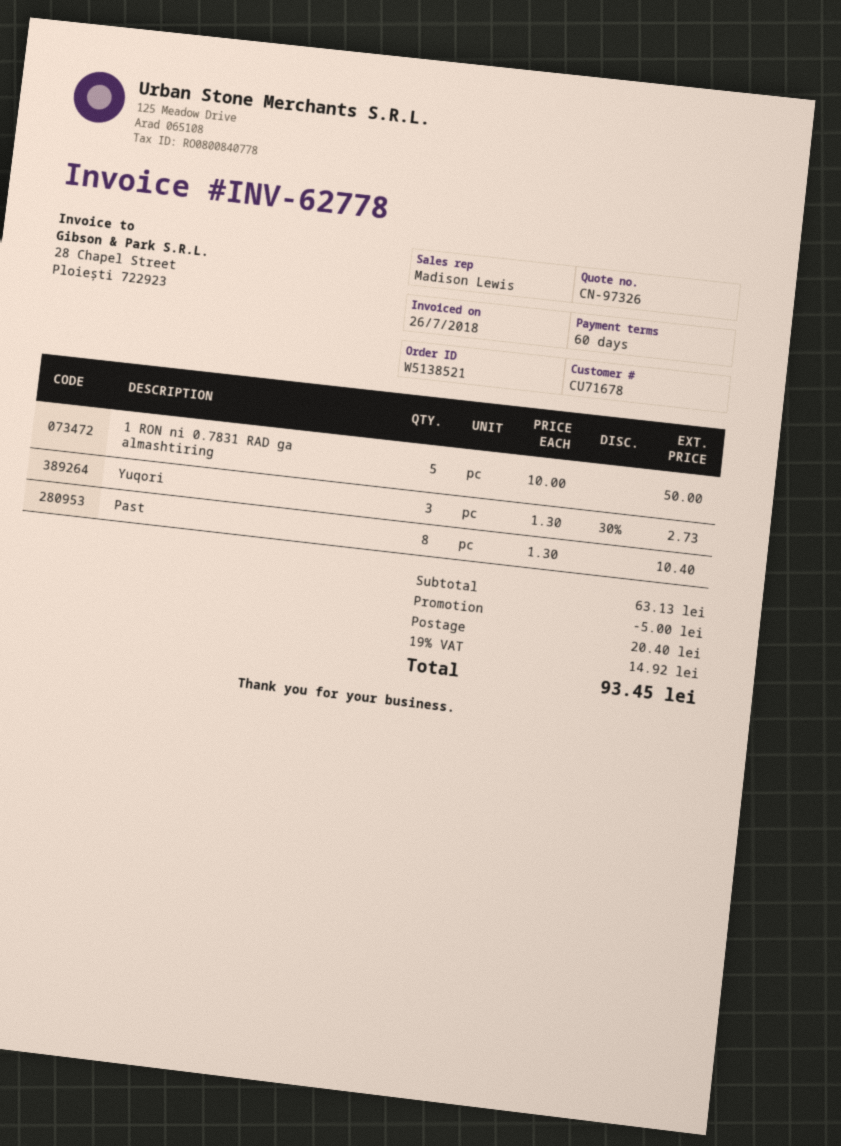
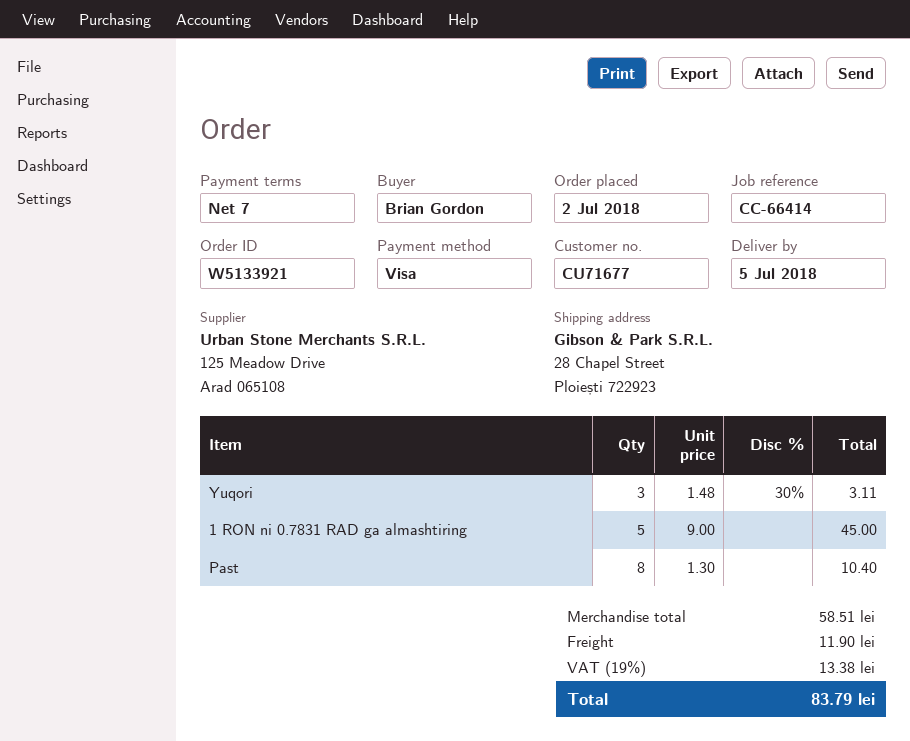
order number: W5138521 -> W5133921
payment terms: 60 days -> 7 days
customer number: CU71678 -> CU71677
1 RON ni 0.7831 RAD ga almashtiring: 5 x 10.00 = 50.00 -> 5 x 9.00 = 45.00
Yuqori: 3 x 1.30 - 30% = 2.73 -> 3 x 1.48 - 30% = 3.11
subtotal: 63.13 -> 58.51
discount: 5.00 -> none
shipping: 20.40 -> 11.90
tax: 19% = 14.92 -> 19% = 13.38
total: 93.45 -> 83.79

